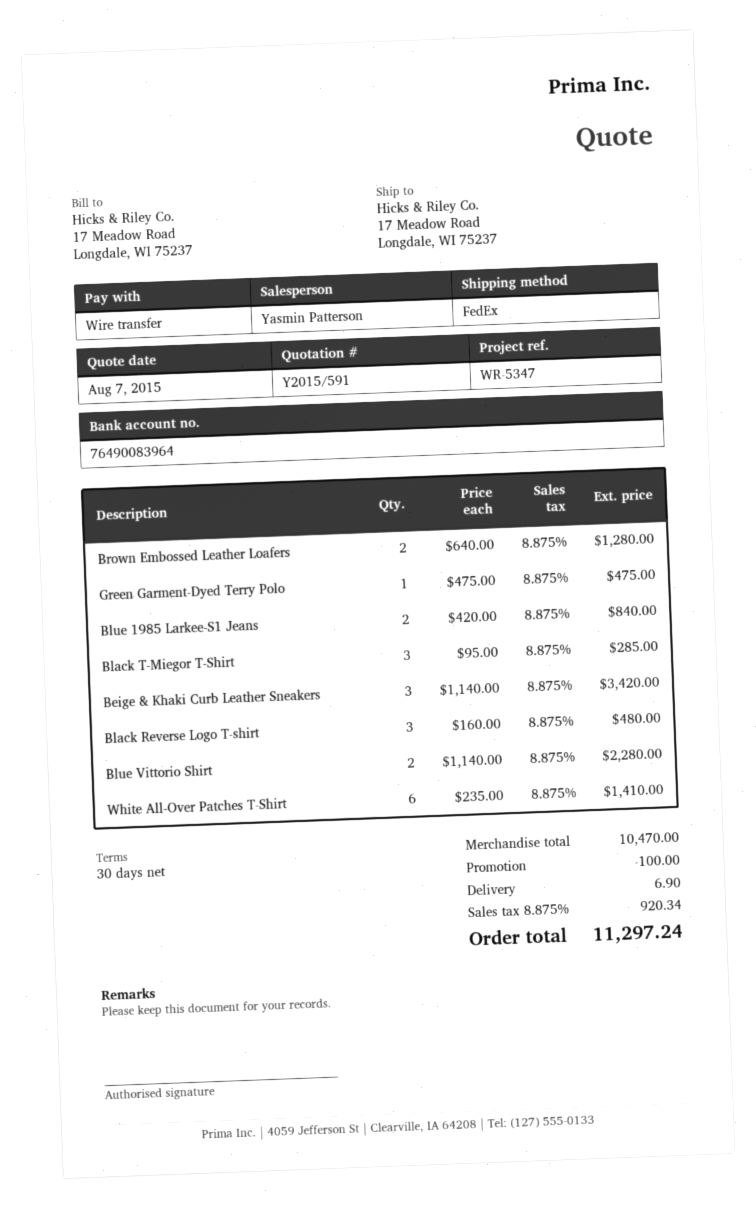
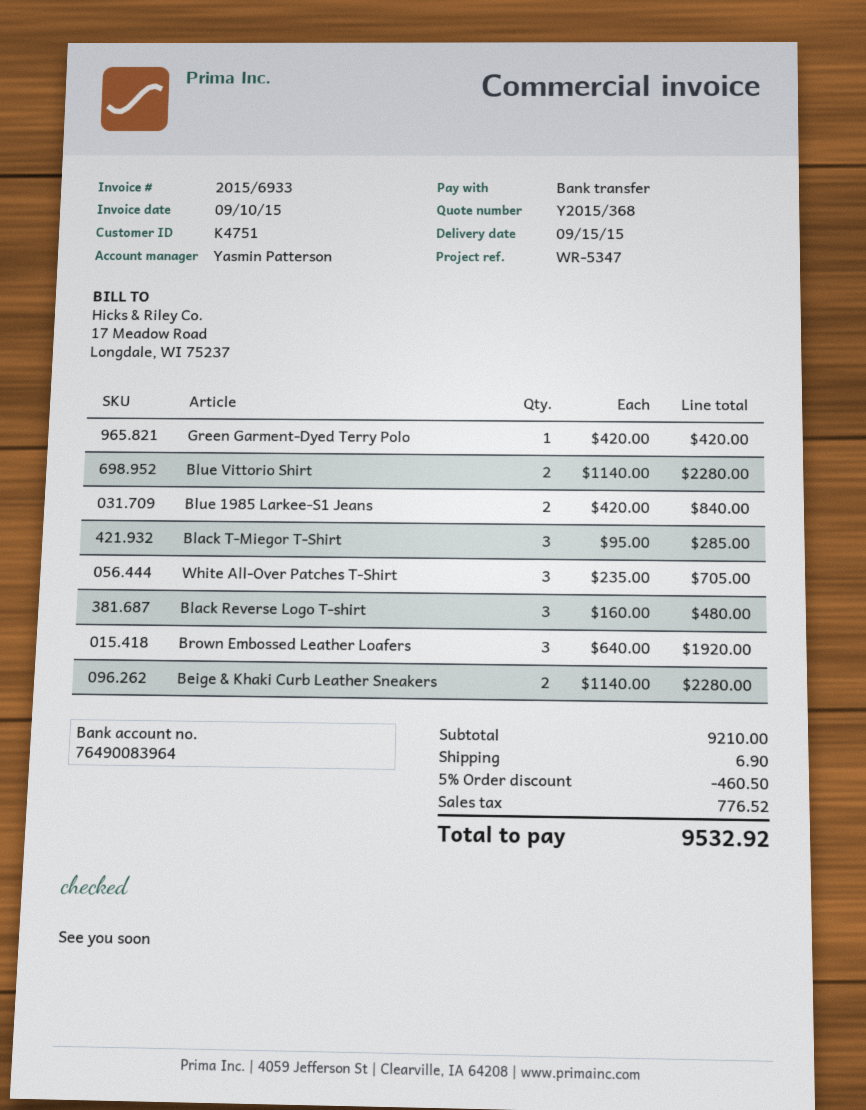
quote number: Y2015/591 -> Y2015/368
Brown Embossed Leather Loafers: 2 x 640.00 = 1280.00 -> 3 x 640.00 = 1920.00
Green Garment-Dyed Terry Polo: 1 x 475.00 = 475.00 -> 1 x 420.00 = 420.00
Beige & Khaki Curb Leather Sneakers: 3 x 1140.00 = 3420.00 -> 2 x 1140.00 = 2280.00
White All-Over Patches T-Shirt: 6 x 235.00 = 1410.00 -> 3 x 235.00 = 705.00
subtotal: 10470.00 -> 9210.00
discount: 100.00 -> 460.50
tax: 920.34 -> 776.52
total: 11297.24 -> 9532.92

